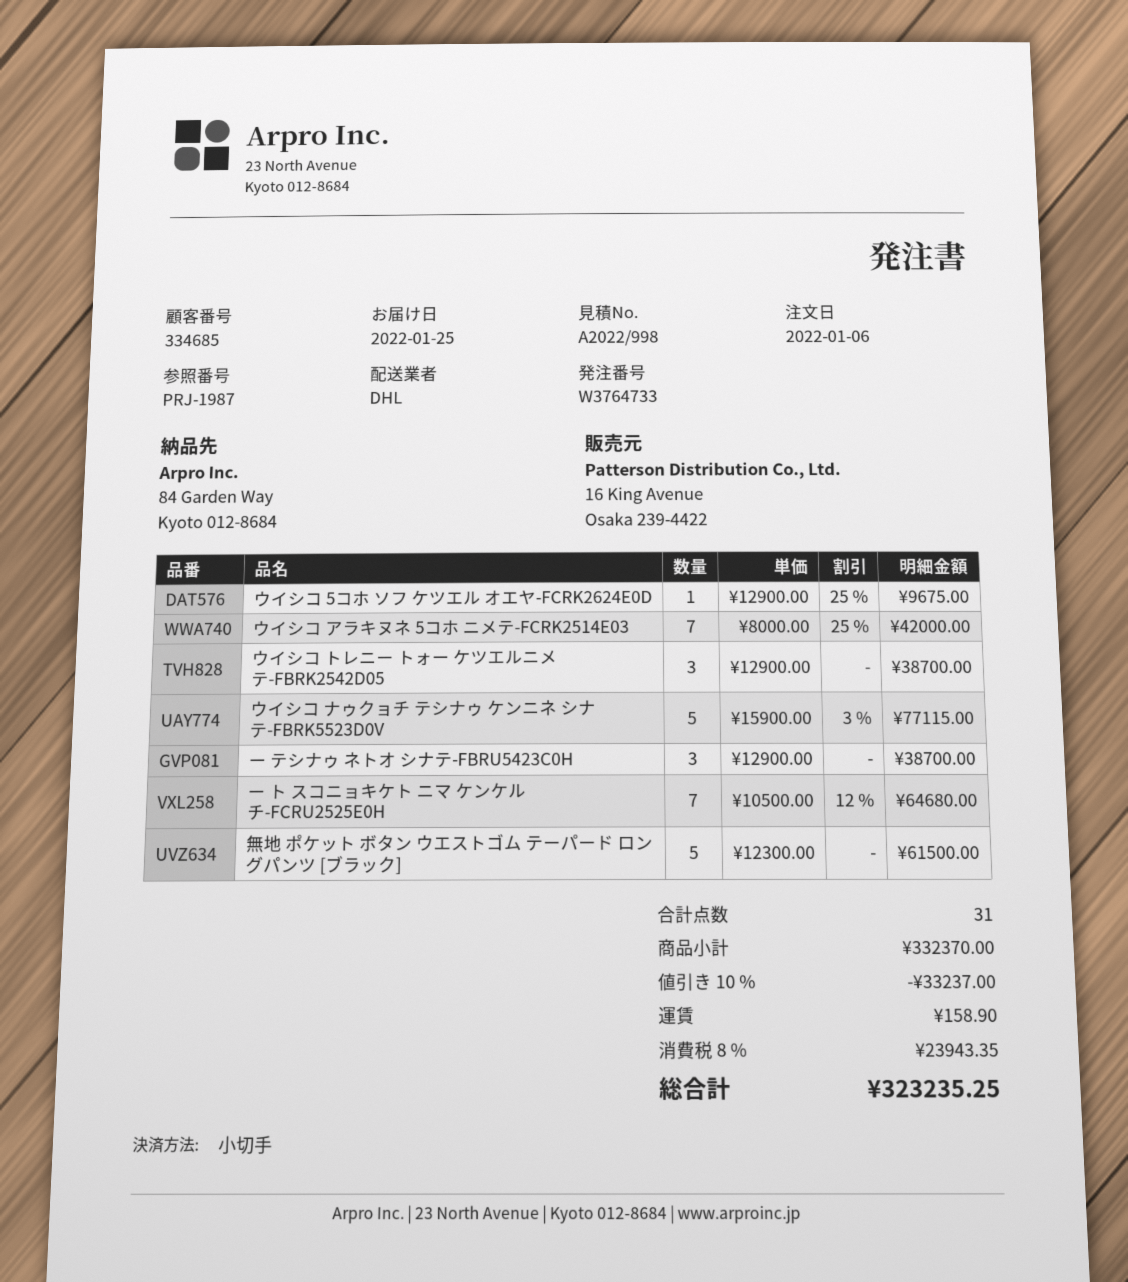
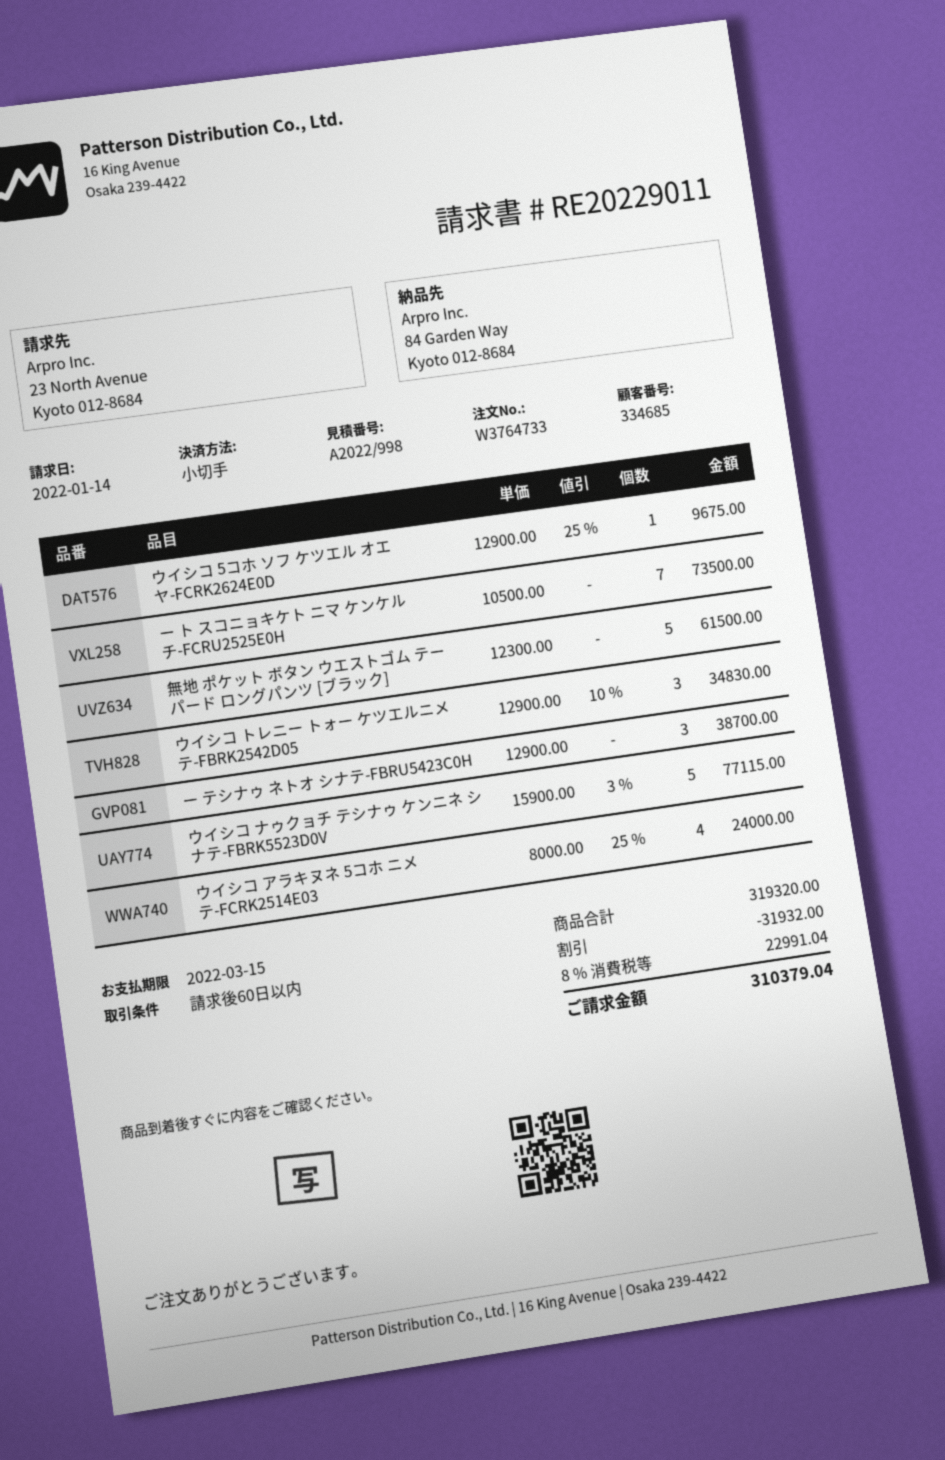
ウイシコ アラキヌネ 5コホ ニメテ-FCRK2514E03: 7 x 8000.00 - 25% = 42000.00 -> 4 x 8000.00 - 25% = 24000.00
ウイシコ トレニー トォー ケツエルニメテ-FBRK2542D05: 3 x 12900.00 = 38700.00 -> 3 x 12900.00 - 10% = 34830.00
ー ト スコニョキケト ニマ ケンケルチ-FCRU2525E0H: 7 x 10500.00 - 12% = 64680.00 -> 7 x 10500.00 = 73500.00
subtotal: 332370.00 -> 319320.00
discount: 33237.00 -> 31932.00
shipping: 158.90 -> none
tax: 8% = 23943.35 -> 8% = 22991.04
total: 323235.25 -> 310379.04

